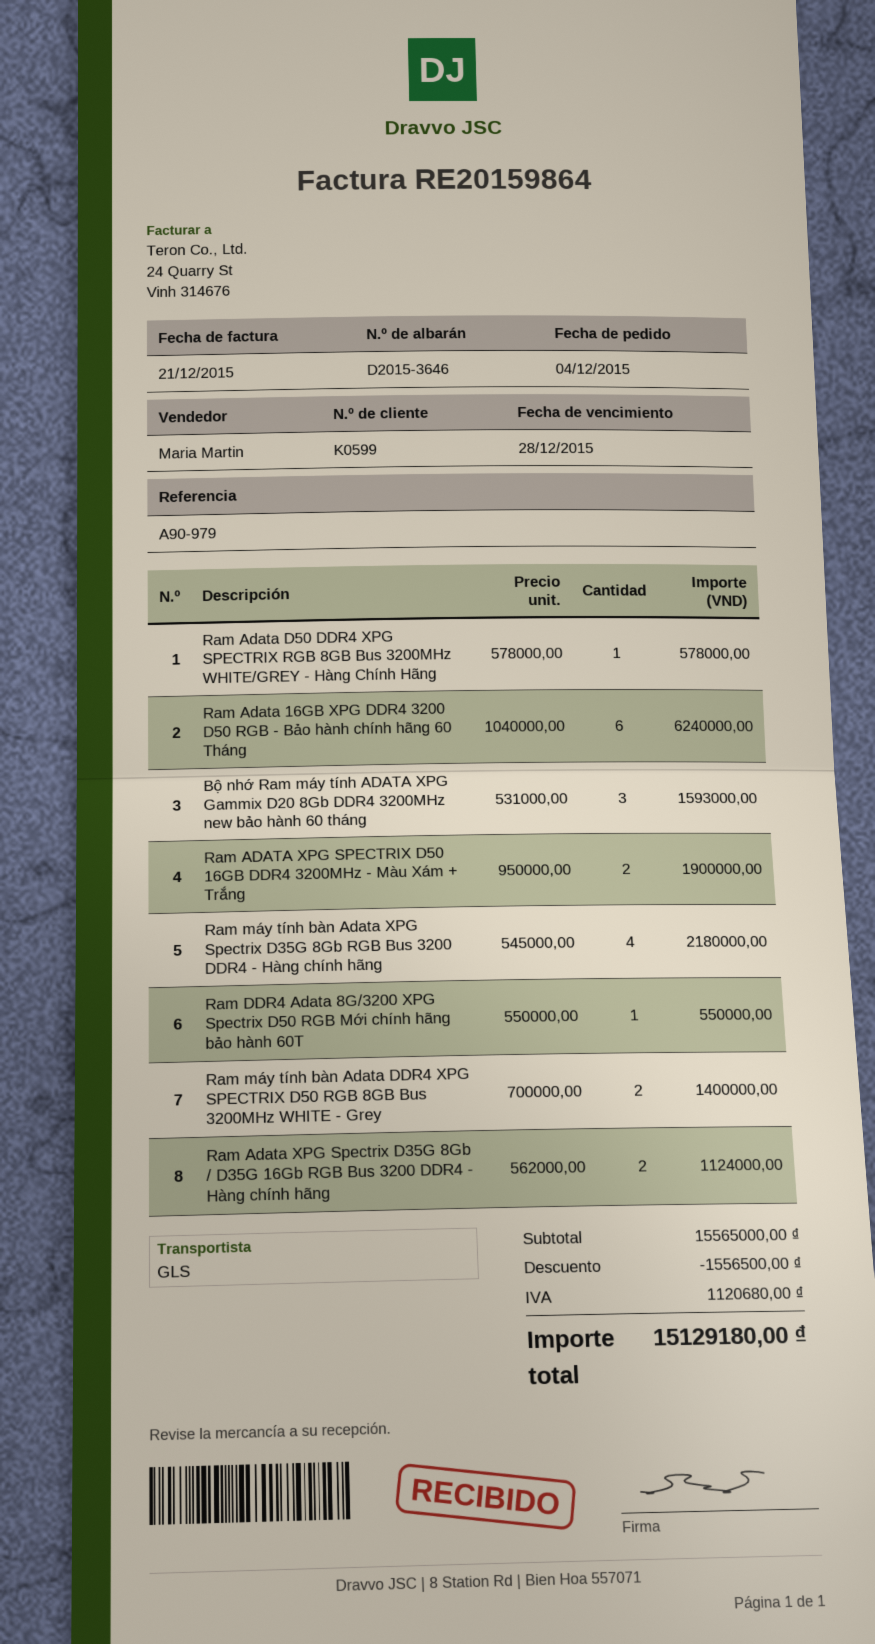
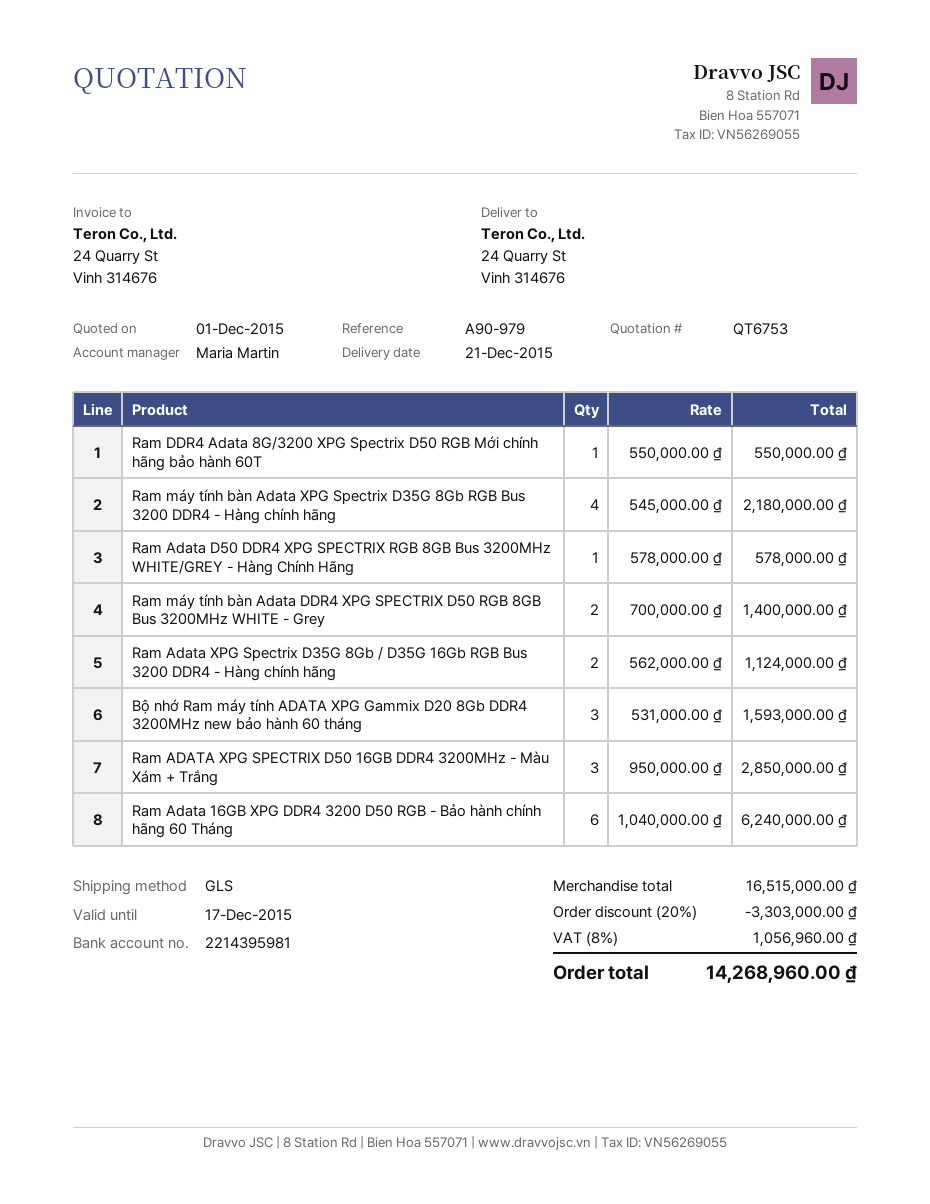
Ram ADATA XPG SPECTRIX D50 16GB DDR4 3200MHz - Màu Xám + Trắng: 2 x 950000.00 = 1900000.00 -> 3 x 950000.00 = 2850000.00
subtotal: 15565000.00 -> 16515000.00
discount: 1556500.00 -> 3303000.00
tax: 1120680.00 -> 1056960.00
total: 15129180.00 -> 14268960.00

